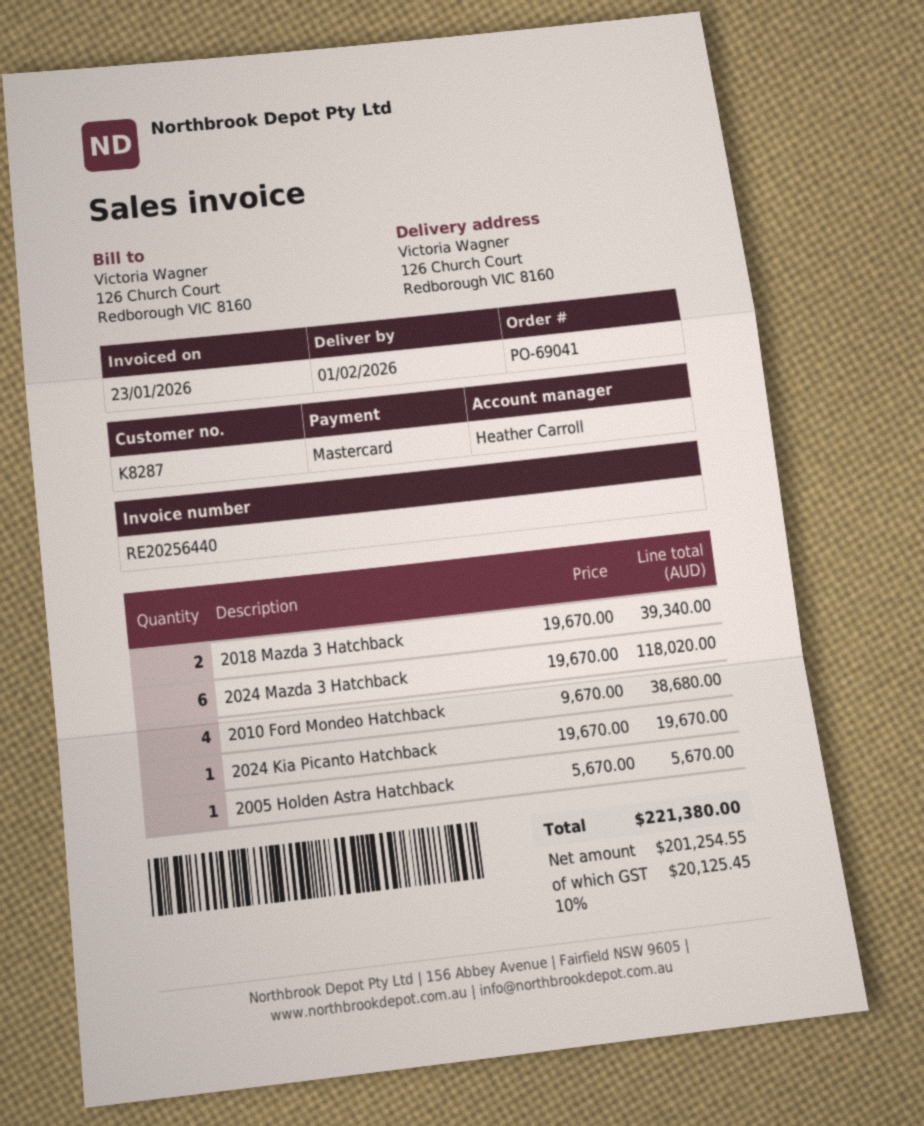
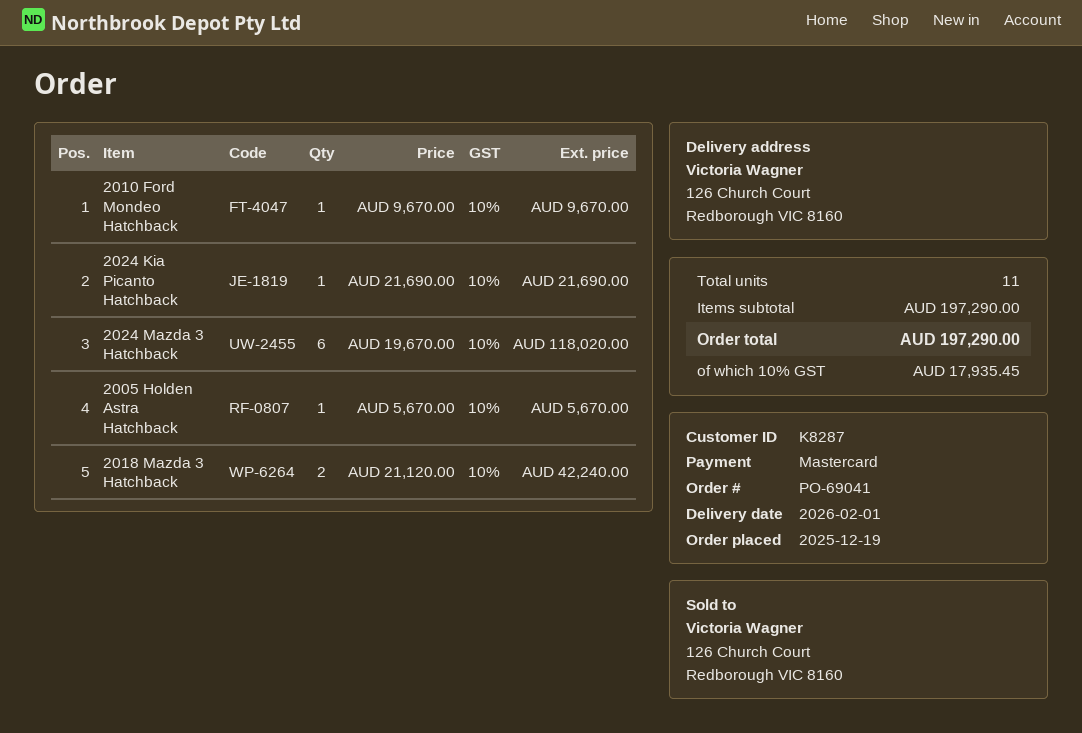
2018 Mazda 3 Hatchback: 2 x 19670.00 = 39340.00 -> 2 x 21120.00 = 42240.00
2010 Ford Mondeo Hatchback: 4 x 9670.00 = 38680.00 -> 1 x 9670.00 = 9670.00
2024 Kia Picanto Hatchback: 1 x 19670.00 = 19670.00 -> 1 x 21690.00 = 21690.00
tax: 10% = 20125.45 -> 10% = 17935.45
total: 221380.00 -> 197290.00

